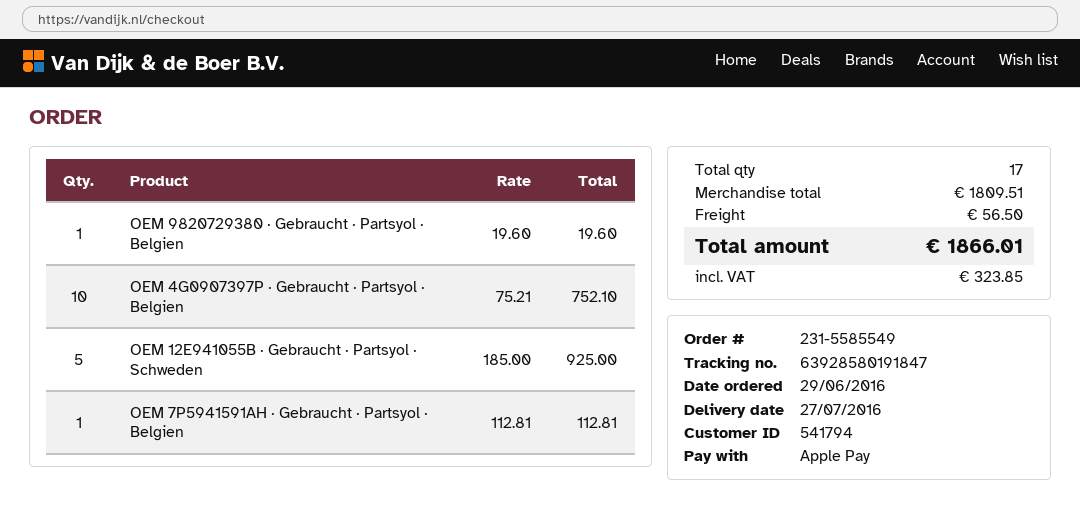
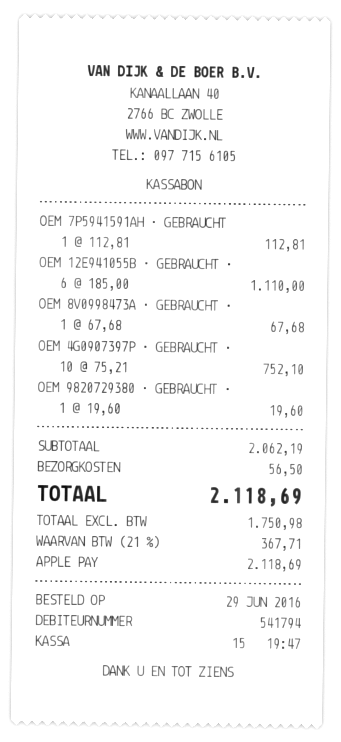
OEM 12E941055B · Gebraucht · Partsyol · Schweden: 5 x 185.00 = 925.00 -> 6 x 185.00 = 1110.00
OEM 8V0998473A · GEBRAUCHT ·: none -> 1 x 67.68 = 67.68
subtotal: 1809.51 -> 2062.19
tax: 323.85 -> 367.71
total: 1866.01 -> 2118.69

